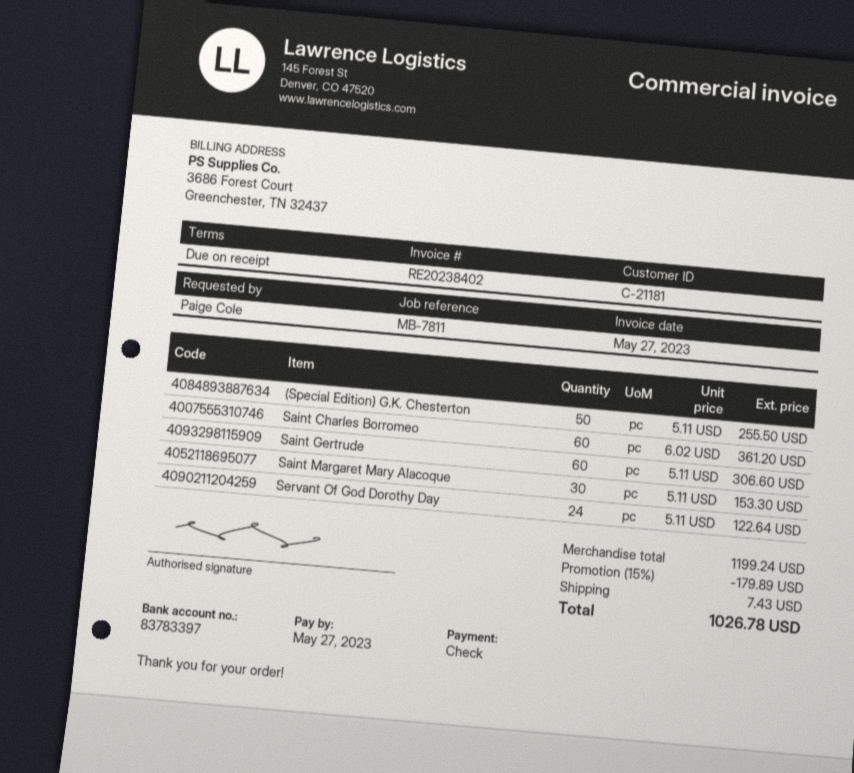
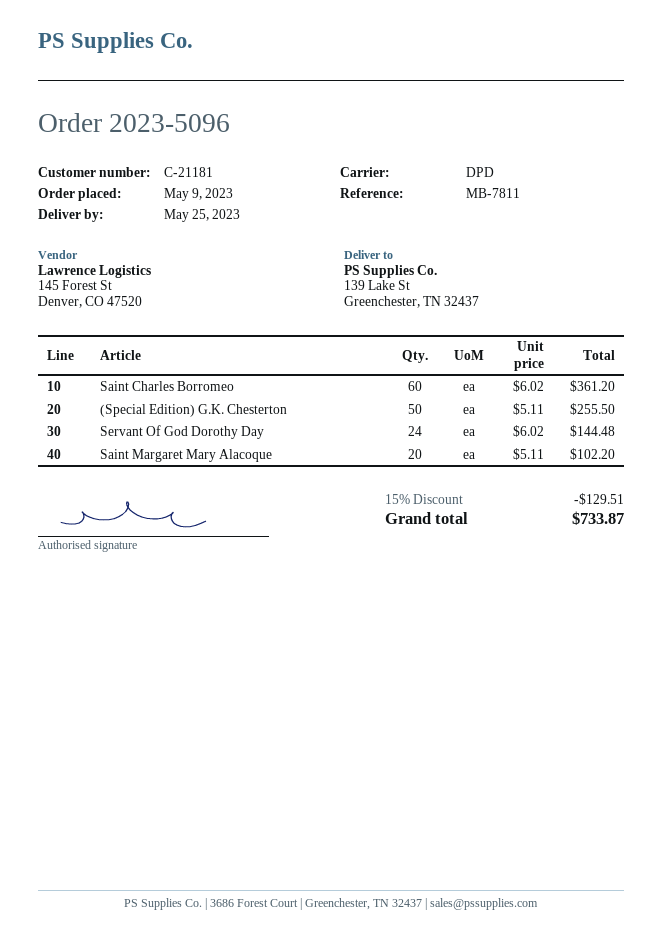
Saint Gertrude: 60 x 5.11 = 306.60 -> none
Saint Margaret Mary Alacoque: 30 x 5.11 = 153.30 -> 20 x 5.11 = 102.20
Servant Of God Dorothy Day: 24 x 5.11 = 122.64 -> 24 x 6.02 = 144.48
discount: 15% = 179.89 -> 15% = 129.51
shipping: 7.43 -> none
total: 1026.78 -> 733.87

